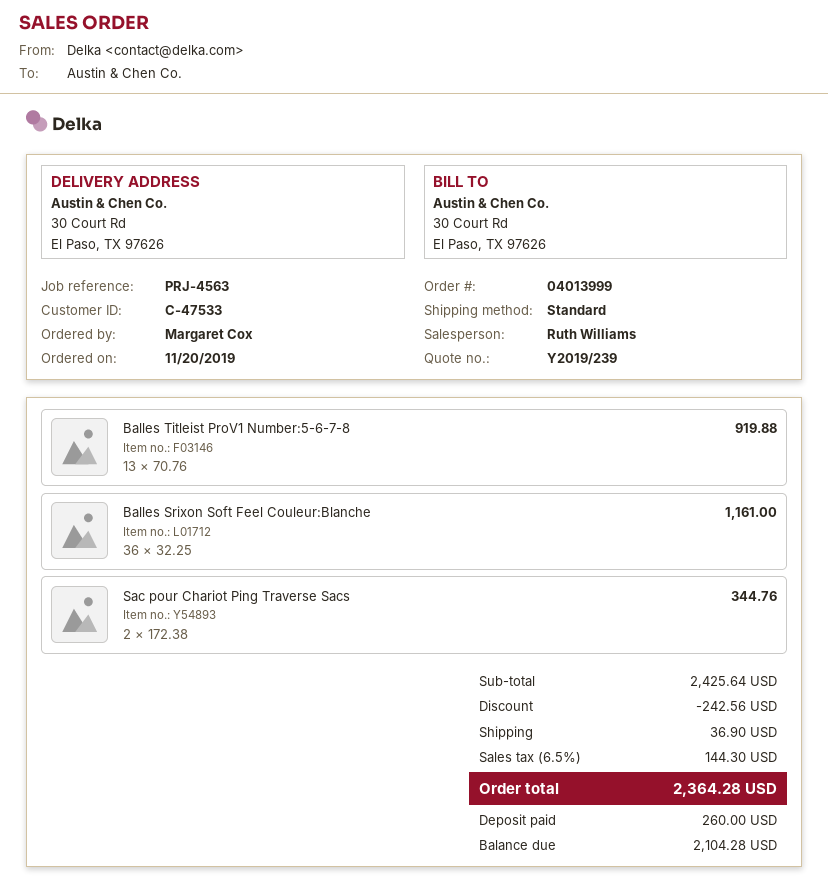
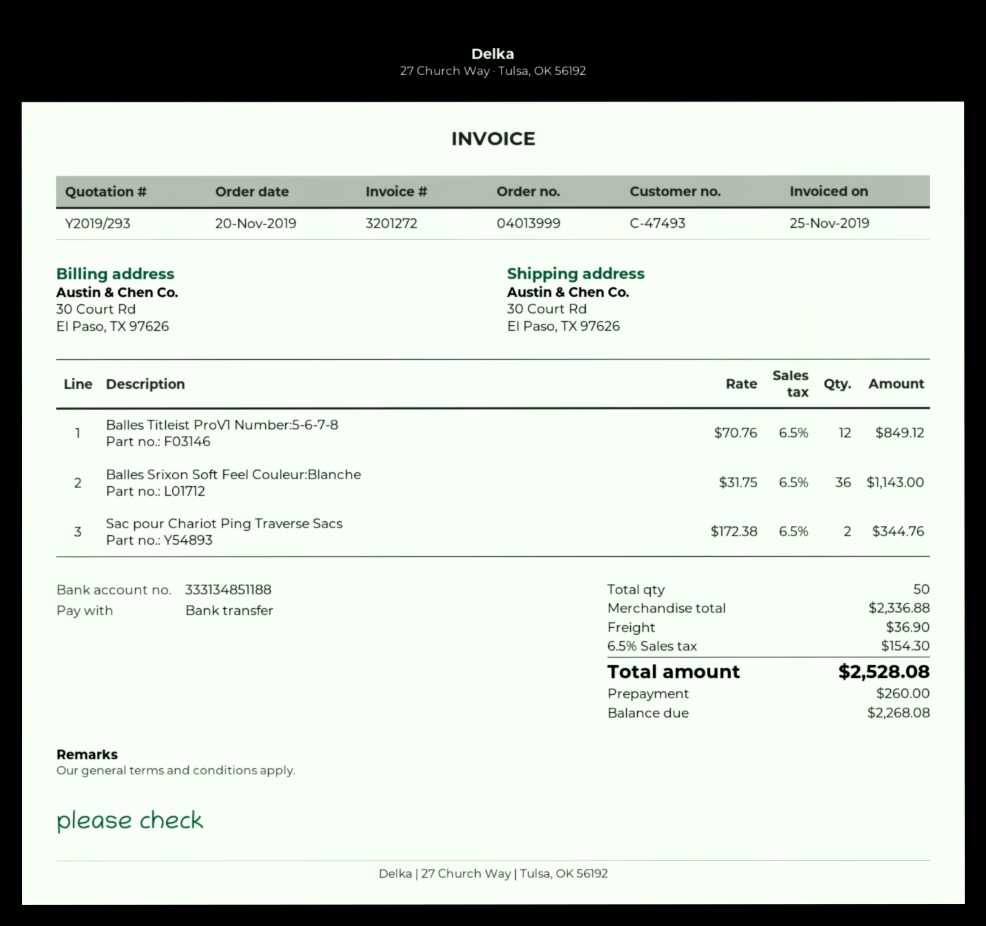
quote number: Y2019/239 -> Y2019/293
customer number: C-47533 -> C-47493
Balles Titleist ProV1 Number:5-6-7-8: 13 x 70.76 = 919.88 -> 12 x 70.76 = 849.12
Balles Srixon Soft Feel Couleur:Blanche: 36 x 32.25 = 1161.00 -> 36 x 31.75 = 1143.00
subtotal: 2425.64 -> 2336.88
discount: 242.56 -> none
tax: 6.5% = 144.30 -> 6.5% = 154.30
total: 2364.28 -> 2528.08
balance: 2104.28 -> 2268.08

